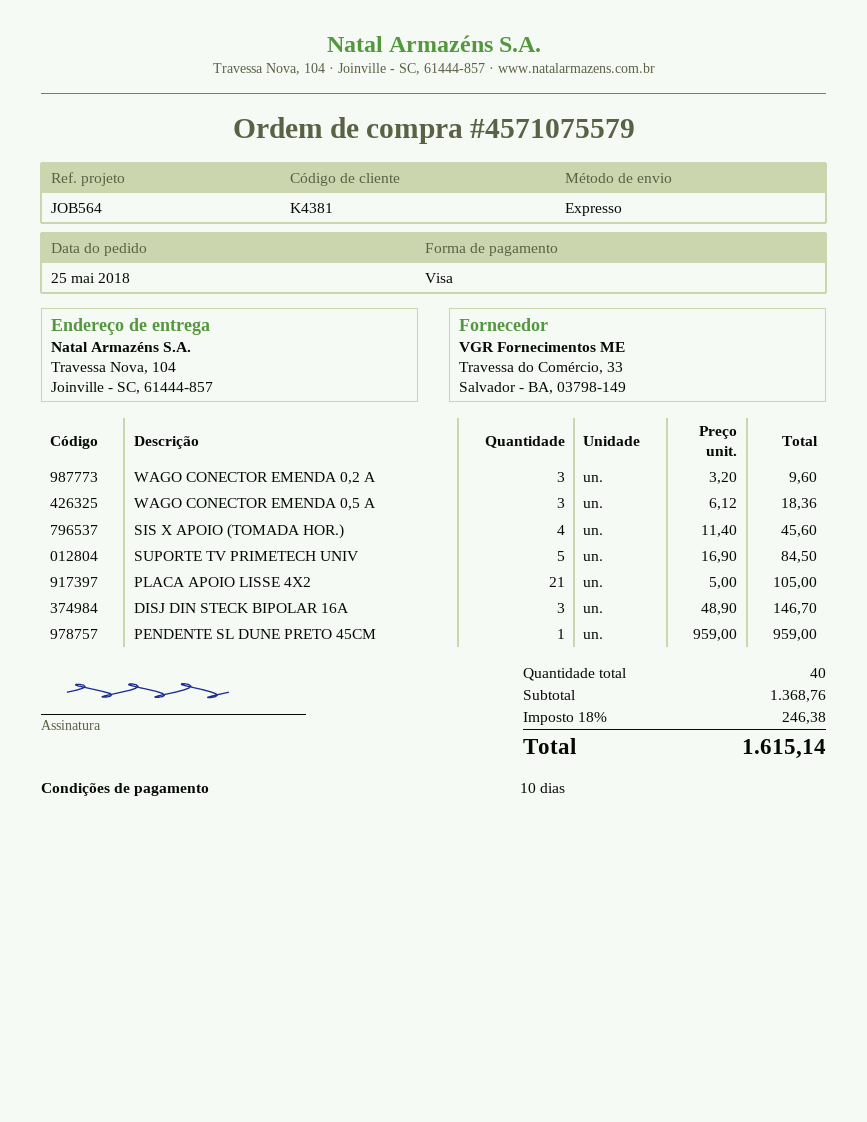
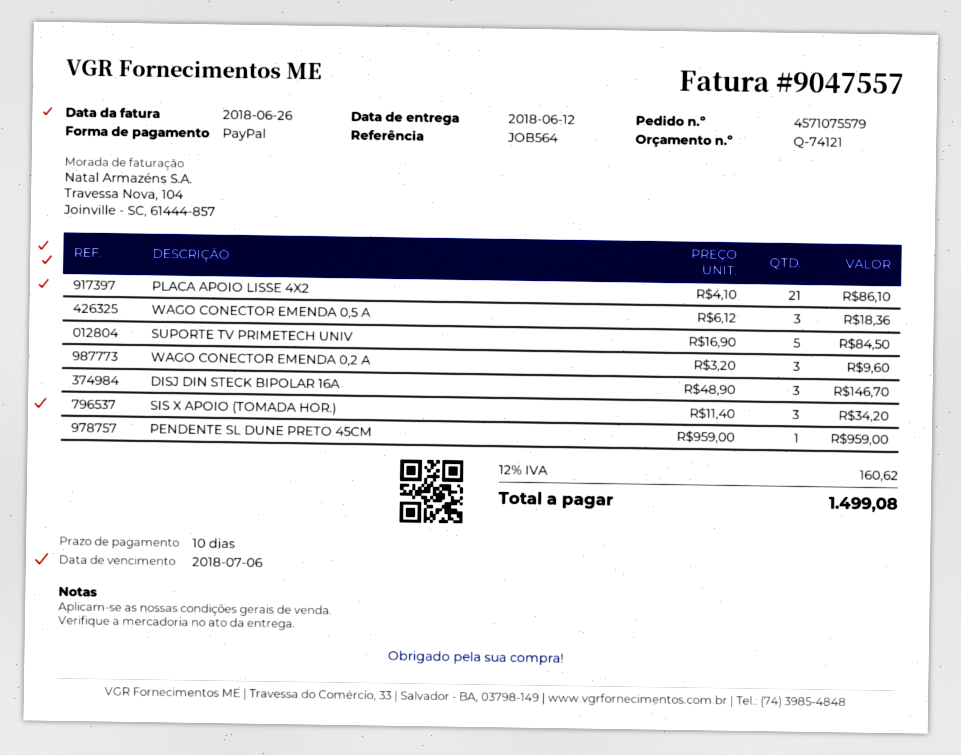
payment method: Visa -> PayPal
SIS X APOIO (TOMADA HOR.): 4 x 11.40 = 45.60 -> 3 x 11.40 = 34.20
PLACA APOIO LISSE 4X2: 21 x 5.00 = 105.00 -> 21 x 4.10 = 86.10
tax: 18% = 246.38 -> 12% = 160.62
total: 1615.14 -> 1499.08

